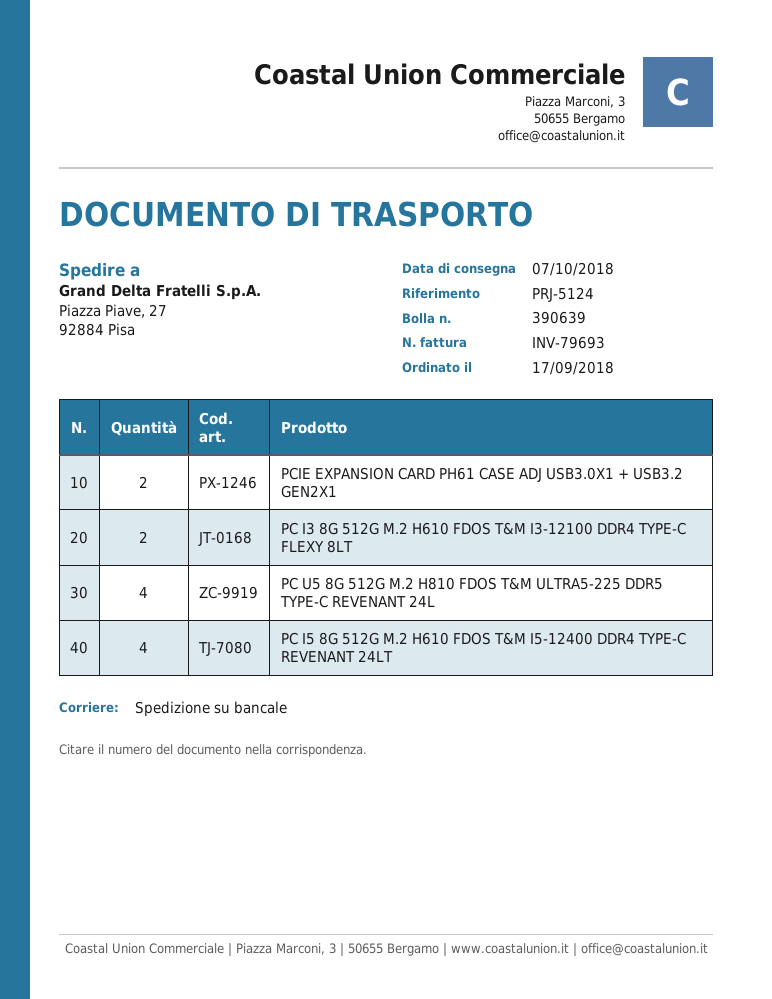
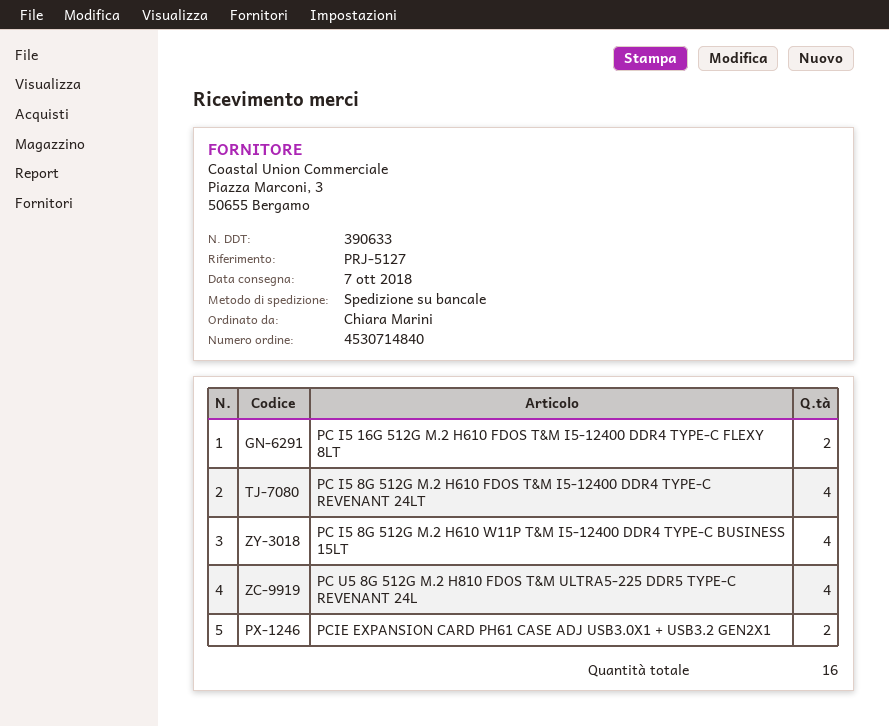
delivery note number: 390639 -> 390633
reference: PRJ-5124 -> PRJ-5127
PC I3 8G 512G M.2 H610 FDOS T&M I3-12100 DDR4 TYPE-C FLEXY 8LT: 2 -> none
PC I5 16G 512G M.2 H610 FDOS T&M I5-12400 DDR4 TYPE-C FLEXY 8LT: none -> 2
PC I5 8G 512G M.2 H610 W11P T&M I5-12400 DDR4 TYPE-C BUSINESS 15LT: none -> 4

